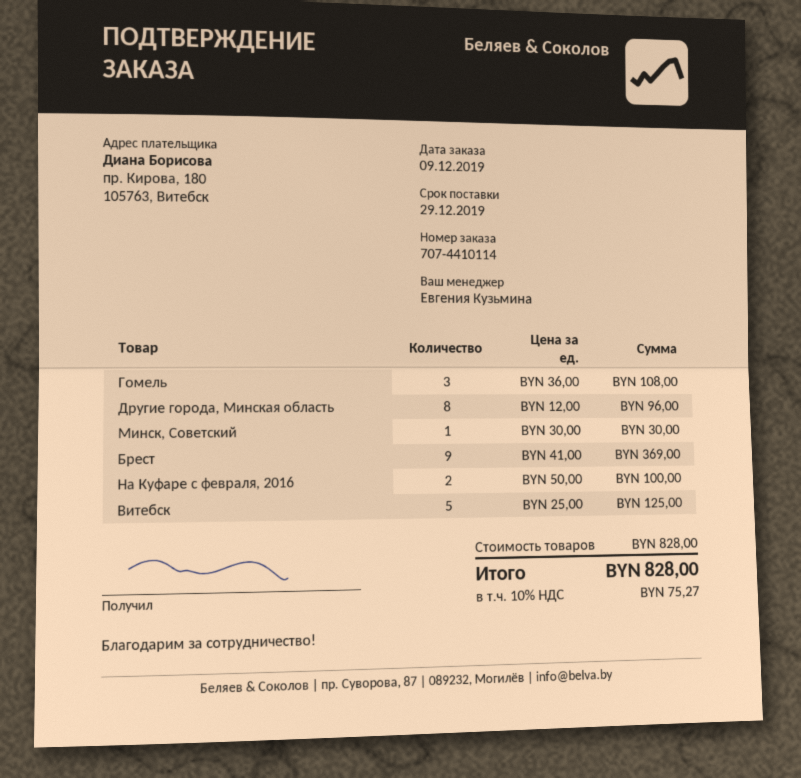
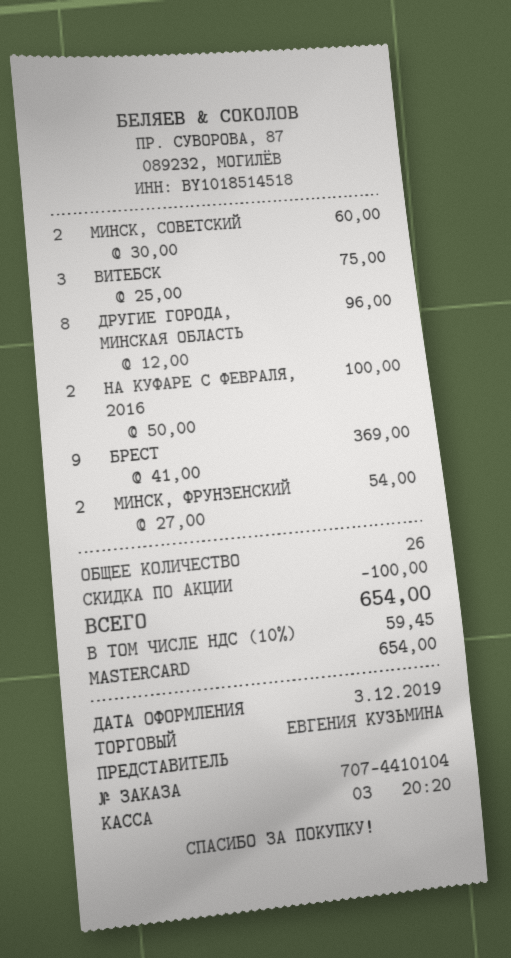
order number: 707-4410114 -> 707-4410104
order date: 2019-12-09 -> 2019-12-03
Гомель: 3 x 36.00 = 108.00 -> none
Минск, Советский: 1 x 30.00 = 30.00 -> 2 x 30.00 = 60.00
Витебск: 5 x 25.00 = 125.00 -> 3 x 25.00 = 75.00
МИНСК, ФРУНЗЕНСКИЙ: none -> 2 x 27.00 = 54.00
discount: none -> 100.00
tax: 10% = 75.27 -> 10% = 59.45
total: 828.00 -> 654.00

